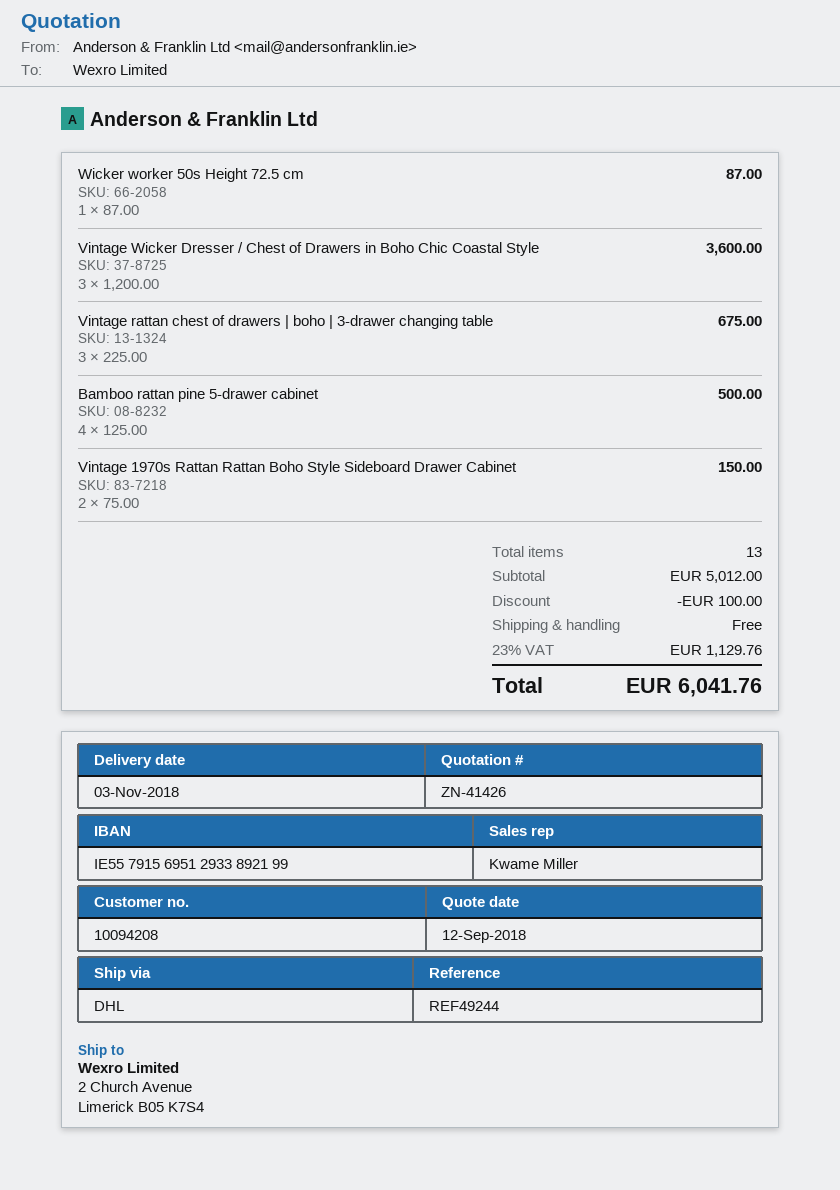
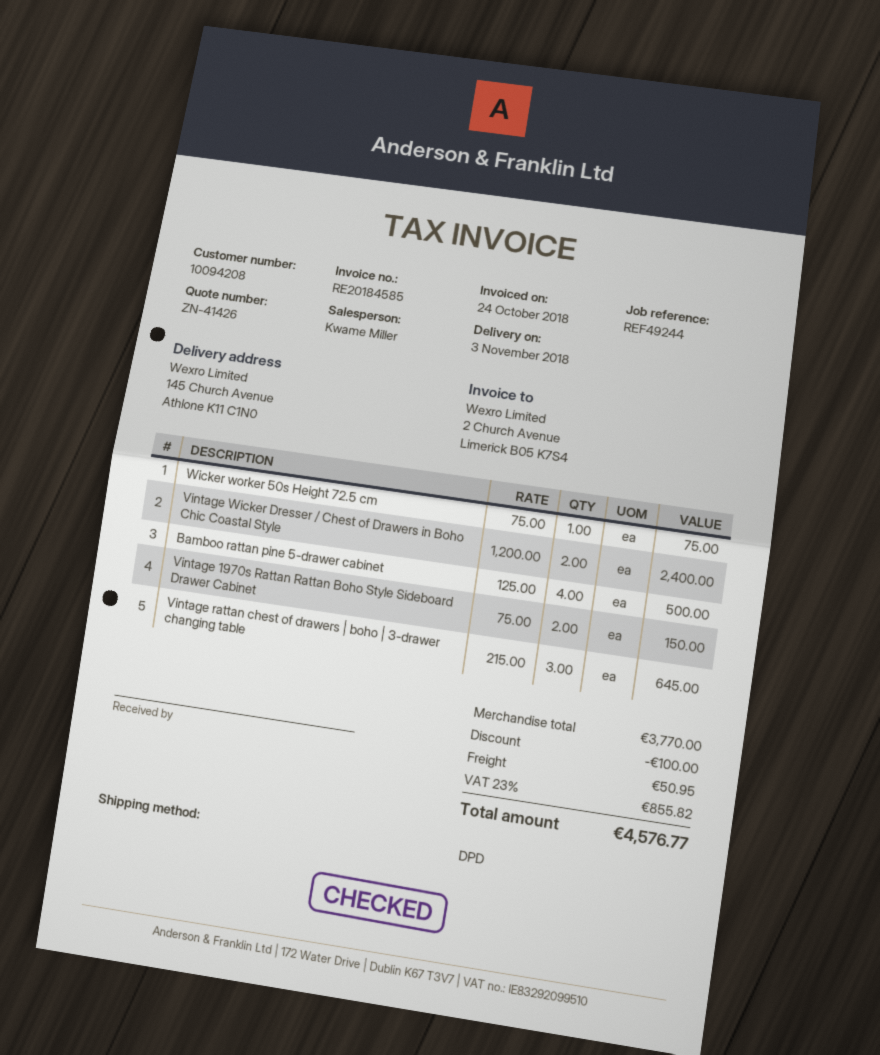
shipping method: DHL -> DPD
ship to: 2 Church Avenue, Limerick B05 K7S4 -> 145 Church Avenue, Athlone K11 C1N0
Wicker worker 50s Height 72.5 cm: 1 x 87.00 = 87.00 -> 1 x 75.00 = 75.00
Vintage Wicker Dresser / Chest of Drawers in Boho Chic Coastal Style: 3 x 1200.00 = 3600.00 -> 2 x 1200.00 = 2400.00
Vintage rattan chest of drawers | boho | 3-drawer changing table: 3 x 225.00 = 675.00 -> 3 x 215.00 = 645.00
subtotal: 5012.00 -> 3770.00
shipping: 0.00 -> 50.95
tax: 23% = 1129.76 -> 23% = 855.82
total: 6041.76 -> 4576.77

